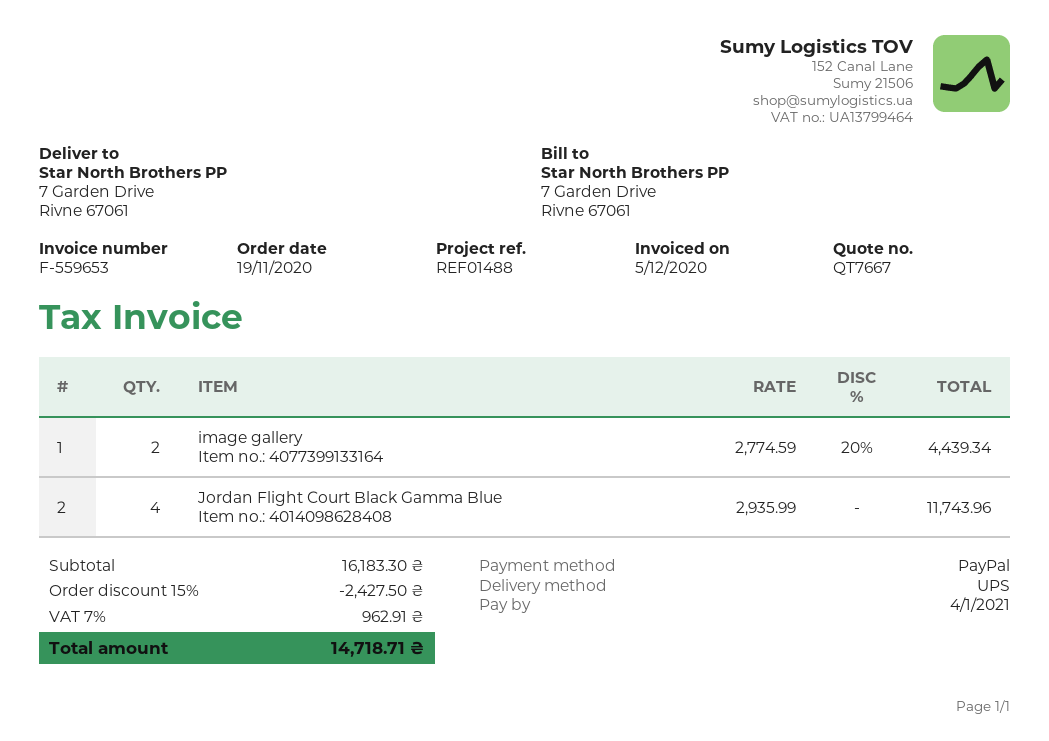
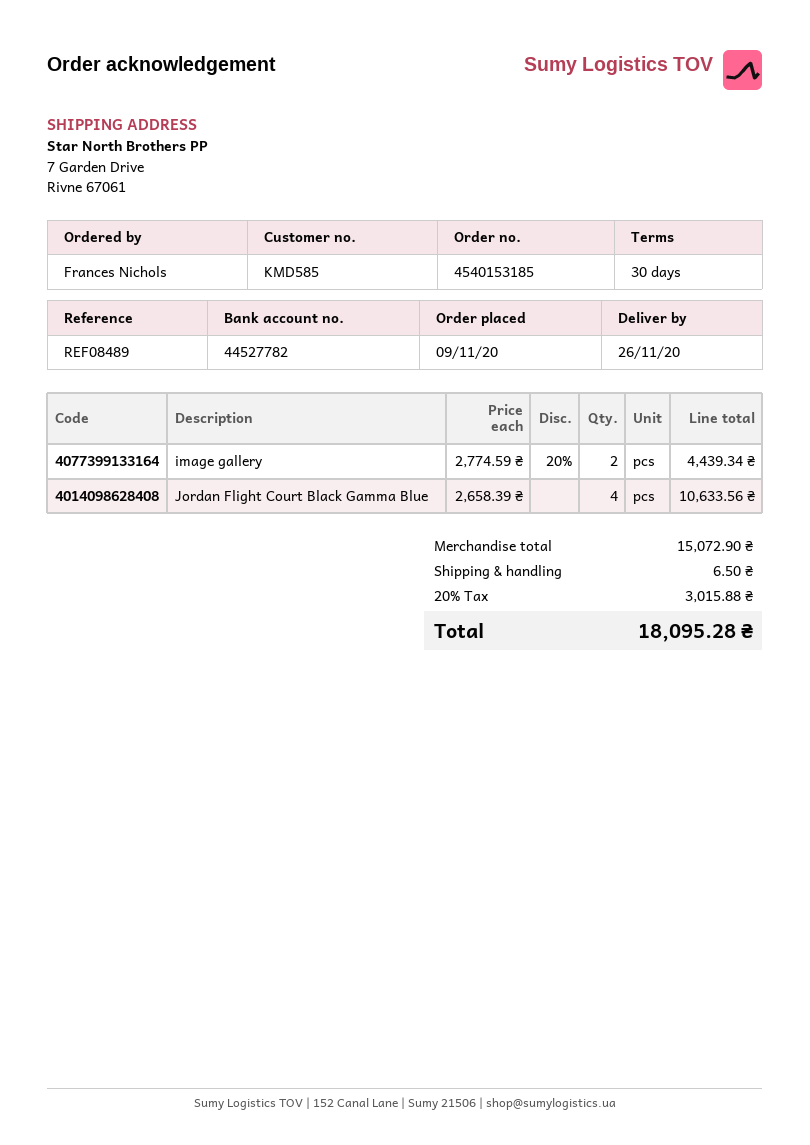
order date: 2020-11-19 -> 2020-11-09
reference: REF01488 -> REF08489
Jordan Flight Court Black Gamma Blue: 4 x 2935.99 = 11743.96 -> 4 x 2658.39 = 10633.56
subtotal: 16183.30 -> 15072.90
discount: 15% = 2427.50 -> none
shipping: none -> 6.50
tax: 7% = 962.91 -> 20% = 3015.88
total: 14718.71 -> 18095.28

